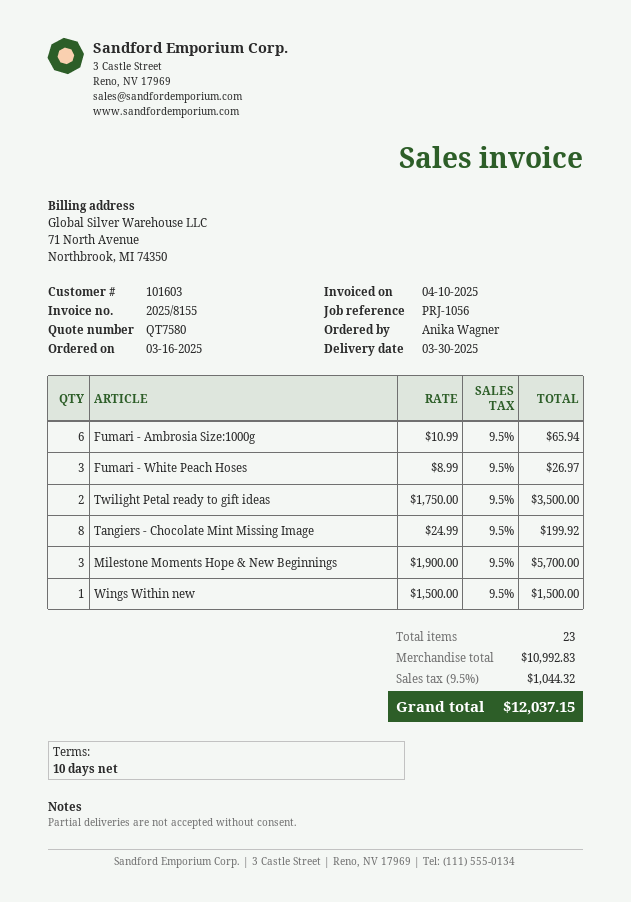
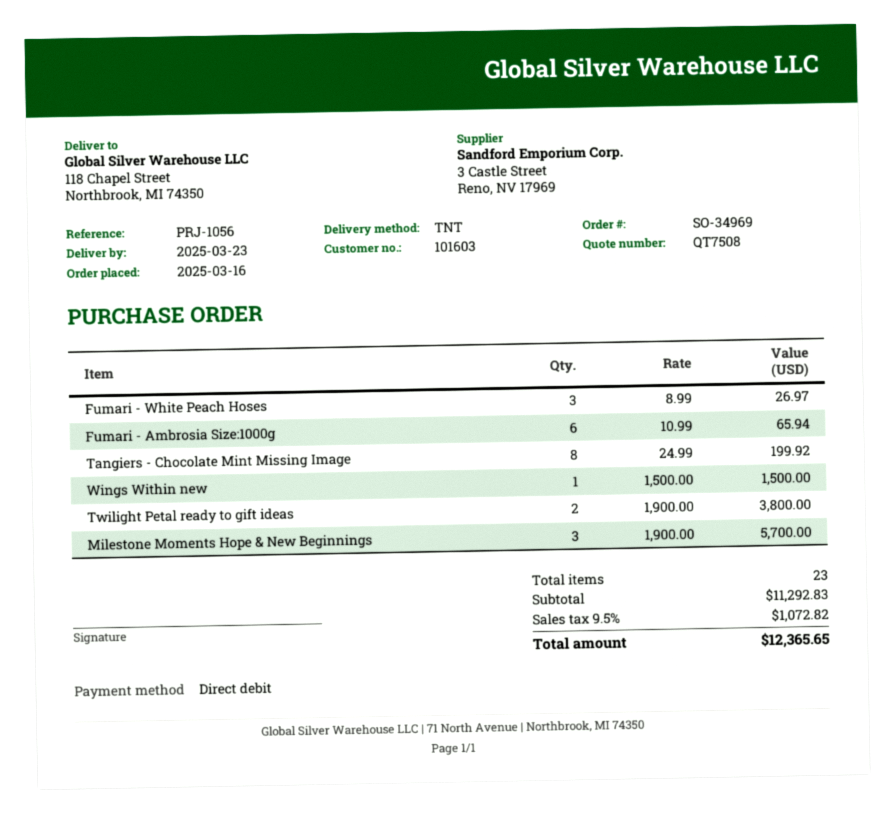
quote number: QT7580 -> QT7508
delivery date: 2025-03-30 -> 2025-03-23
Twilight Petal ready to gift ideas: 2 x 1750.00 = 3500.00 -> 2 x 1900.00 = 3800.00
subtotal: 10992.83 -> 11292.83
tax: 9.5% = 1044.32 -> 9.5% = 1072.82
total: 12037.15 -> 12365.65

